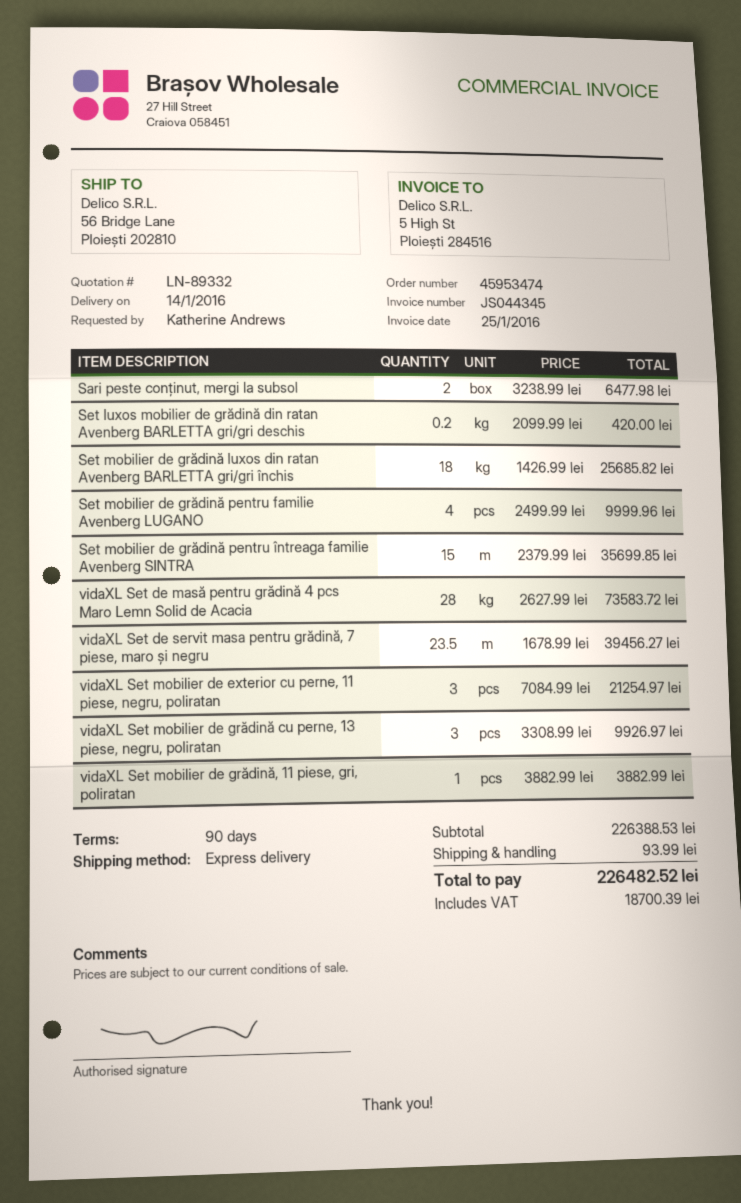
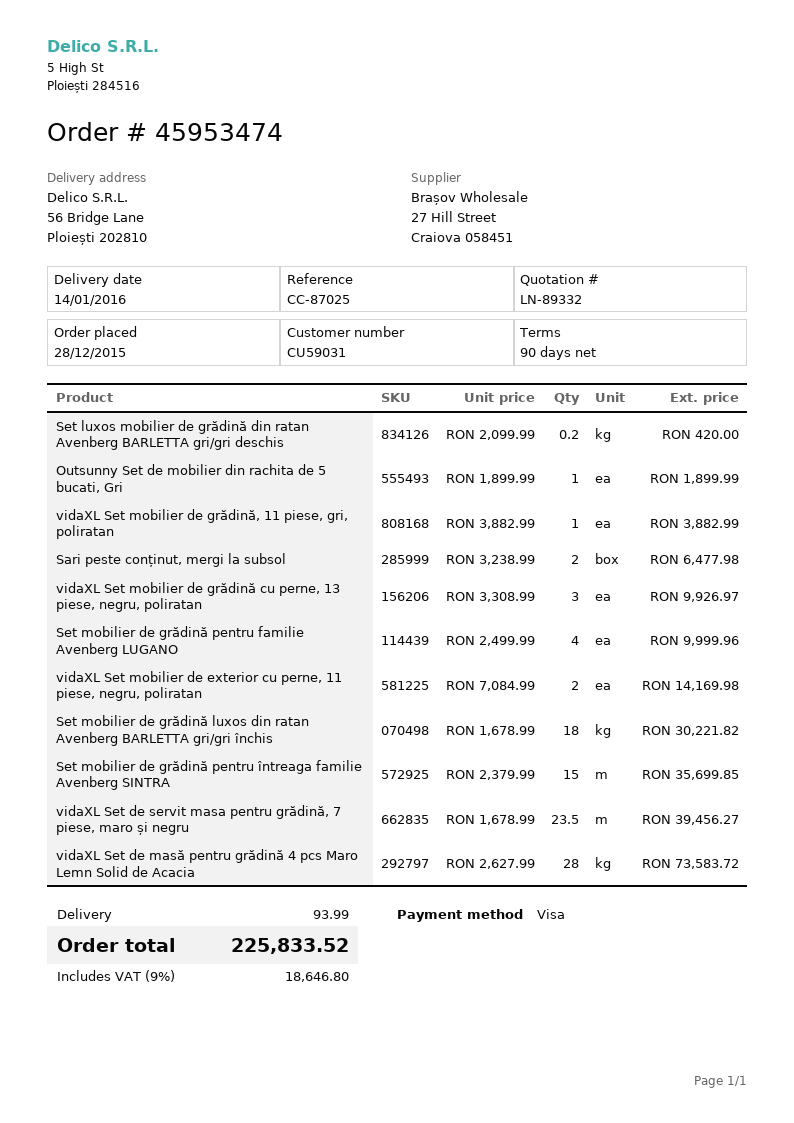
Set mobilier de grădină luxos din ratan Avenberg BARLETTA gri/gri închis: 18 x 1426.99 = 25685.82 -> 18 x 1678.99 = 30221.82
vidaXL Set mobilier de exterior cu perne, 11 piese, negru, poliratan: 3 x 7084.99 = 21254.97 -> 2 x 7084.99 = 14169.98
Outsunny Set de mobilier din rachita de 5 bucati, Gri: none -> 1 x 1899.99 = 1899.99
tax: 18700.39 -> 18646.80
total: 226482.52 -> 225833.52

